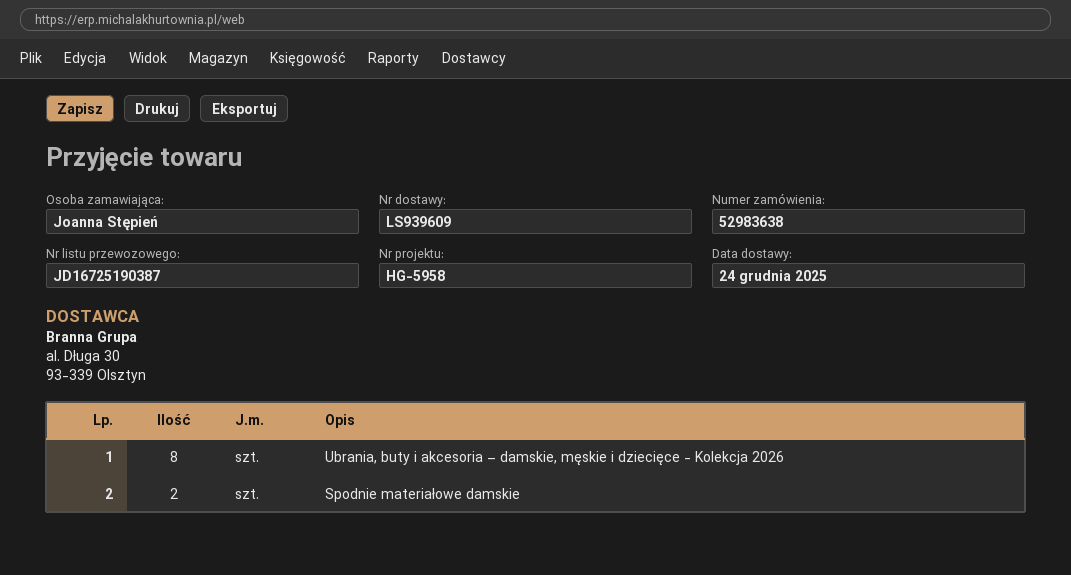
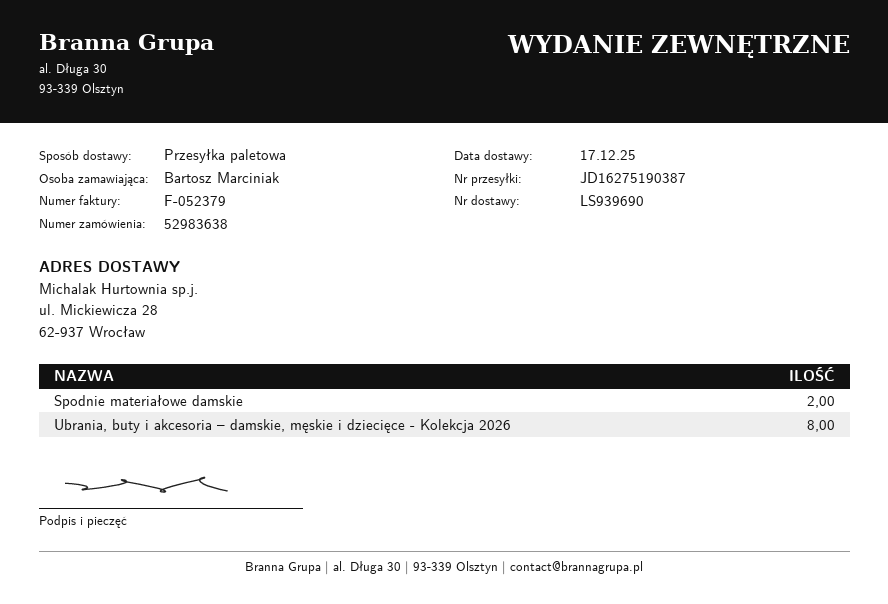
delivery note number: LS939609 -> LS939690
delivery date: 2025-12-24 -> 2025-12-17
ordered by: Joanna Stępień -> Bartosz Marciniak
tracking number: JD16725190387 -> JD16275190387

